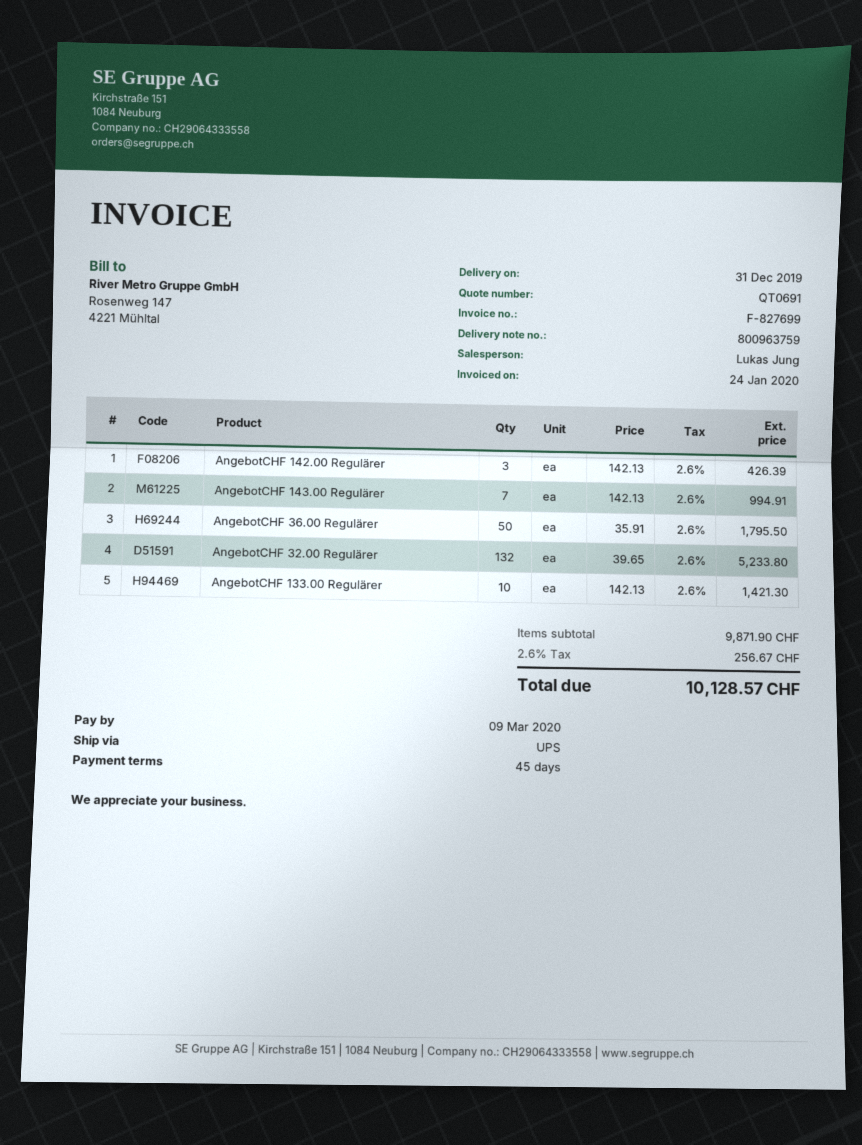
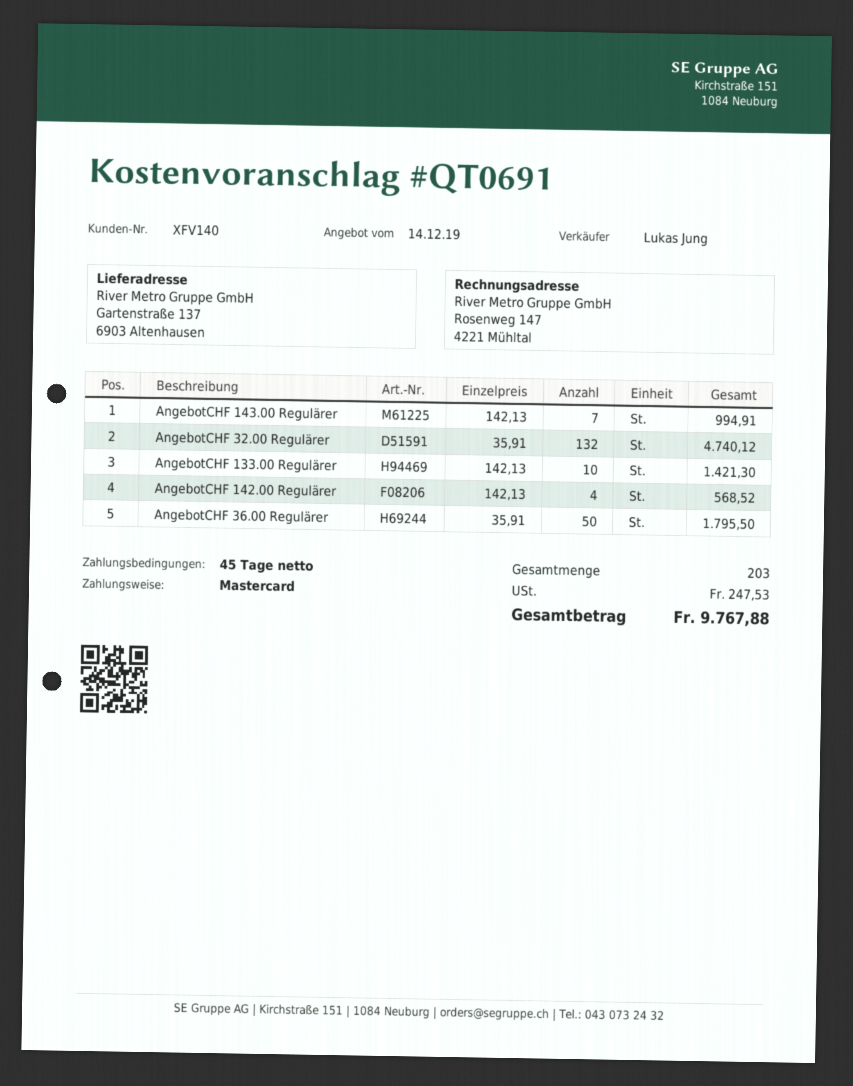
AngebotCHF 142.00 Regulärer: 3 x 142.13 = 426.39 -> 4 x 142.13 = 568.52
AngebotCHF 32.00 Regulärer: 132 x 39.65 = 5233.80 -> 132 x 35.91 = 4740.12
tax: 256.67 -> 247.53
total: 10128.57 -> 9767.88

